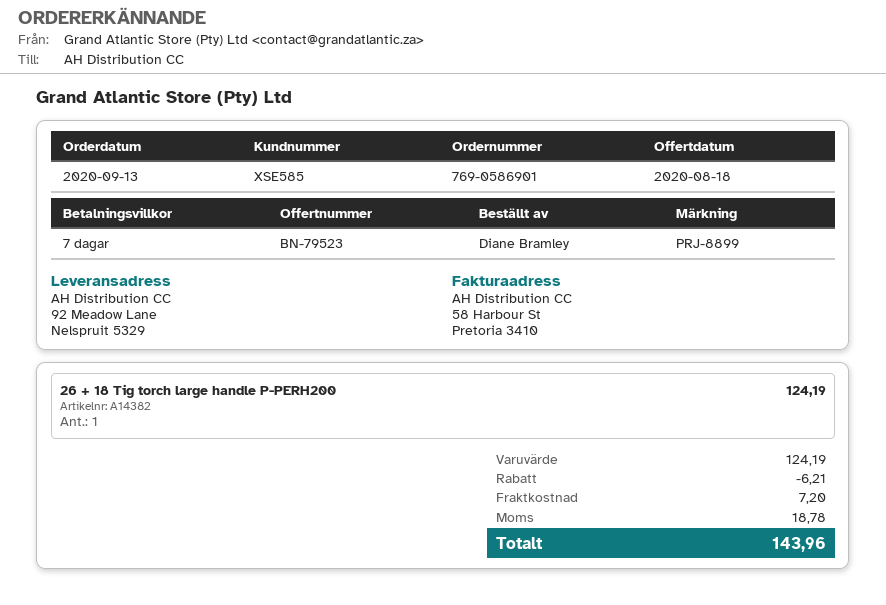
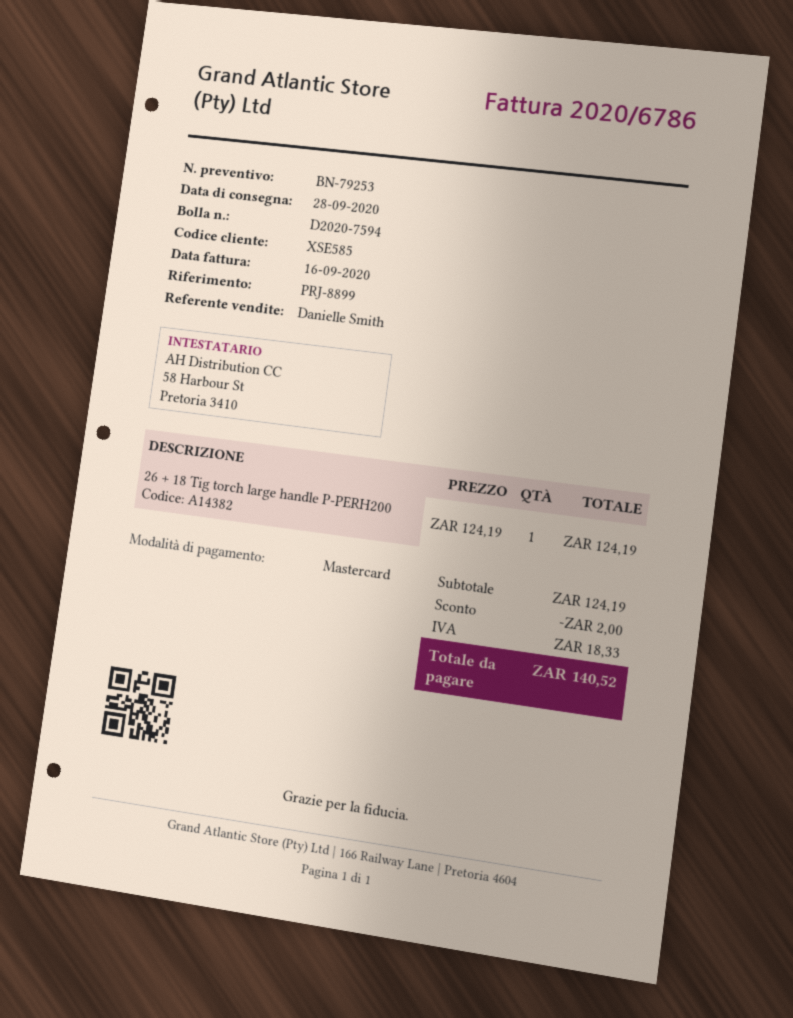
quote number: BN-79523 -> BN-79253
discount: 6.21 -> 2.00
shipping: 7.20 -> none
tax: 18.78 -> 18.33
total: 143.96 -> 140.52

